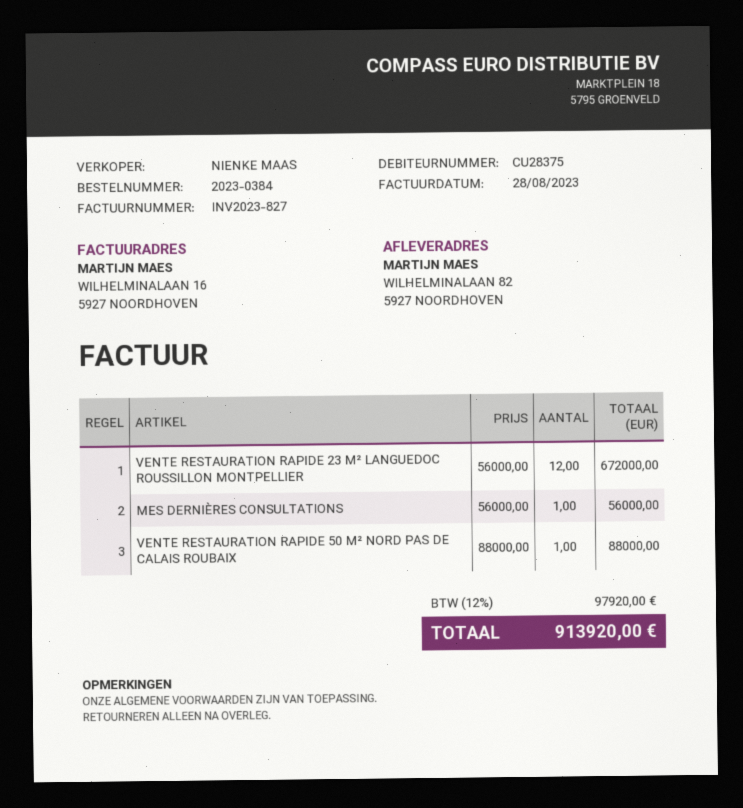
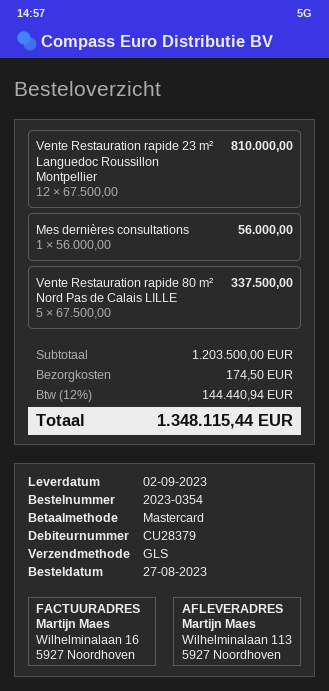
order number: 2023-0384 -> 2023-0354
customer number: CU28375 -> CU28379
ship to: WILHELMINALAAN 82, 5927 NOORDHOVEN -> Wilhelminalaan 113, 5927 Noordhoven
VENTE RESTAURATION RAPIDE 23 M² LANGUEDOC ROUSSILLON MONTPELLIER: 12 x 56000.00 = 672000.00 -> 12 x 67500.00 = 810000.00
VENTE RESTAURATION RAPIDE 50 M² NORD PAS DE CALAIS ROUBAIX: 1 x 88000.00 = 88000.00 -> none
Vente Restauration rapide 80 m² Nord Pas de Calais LILLE: none -> 5 x 67500.00 = 337500.00
shipping: none -> 174.50
tax: 12% = 97920.00 -> 12% = 144440.94
total: 913920.00 -> 1348115.44

